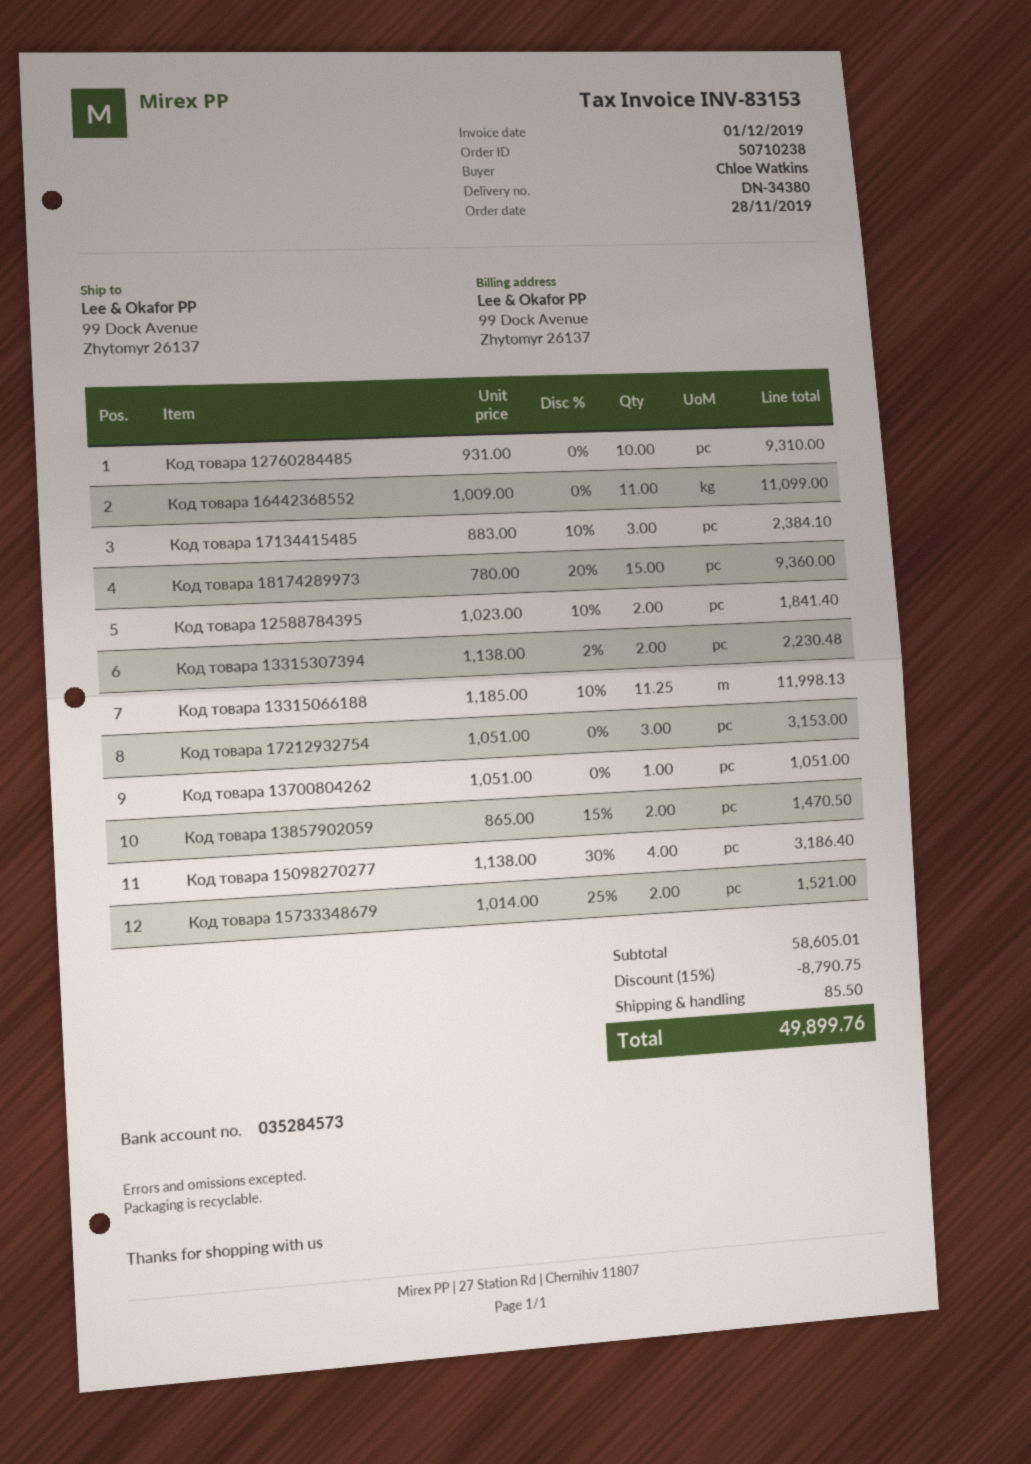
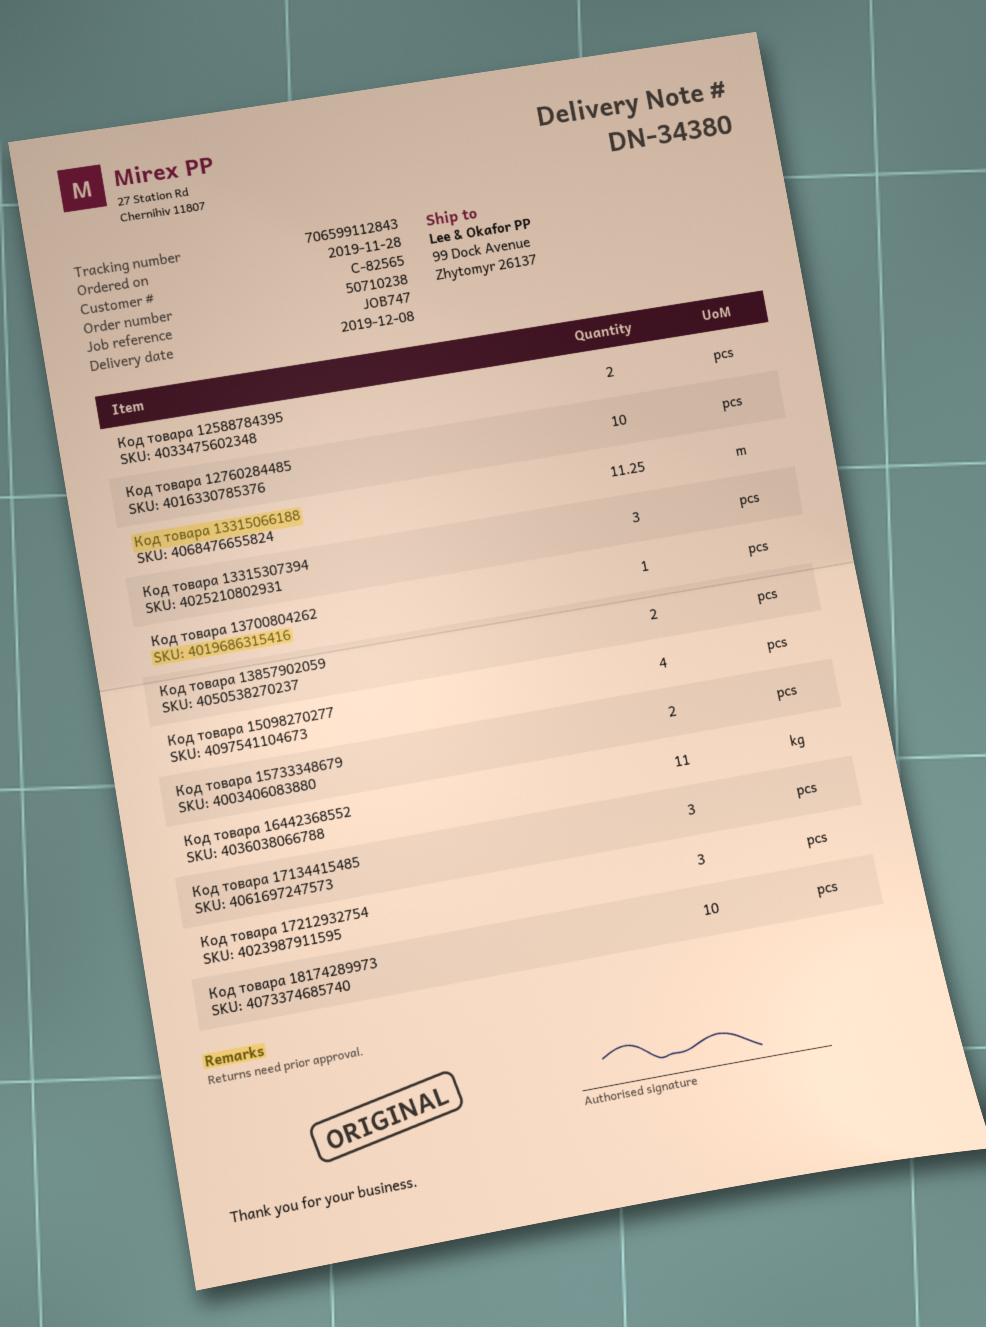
Код товара 18174289973: 15 -> 10
Код товара 13315307394: 2 -> 3

